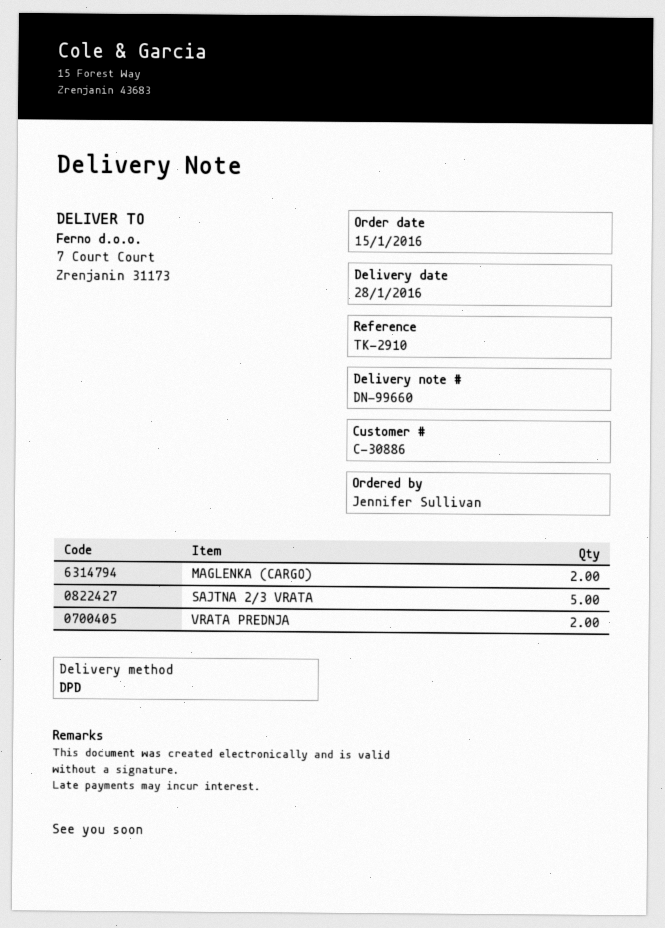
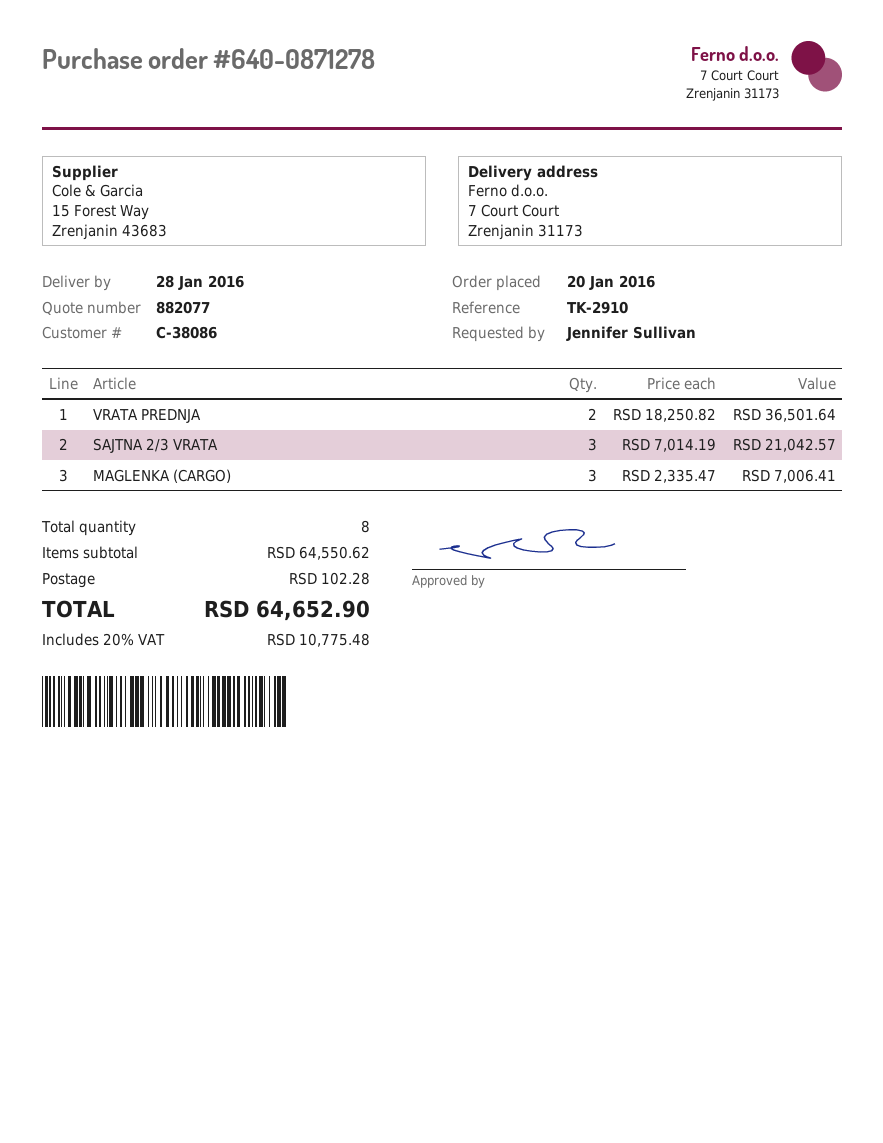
order date: 2016-01-15 -> 2016-01-20
customer number: C-30886 -> C-38086
MAGLENKA (CARGO): 2 -> 3
SAJTNA 2/3 VRATA: 5 -> 3

